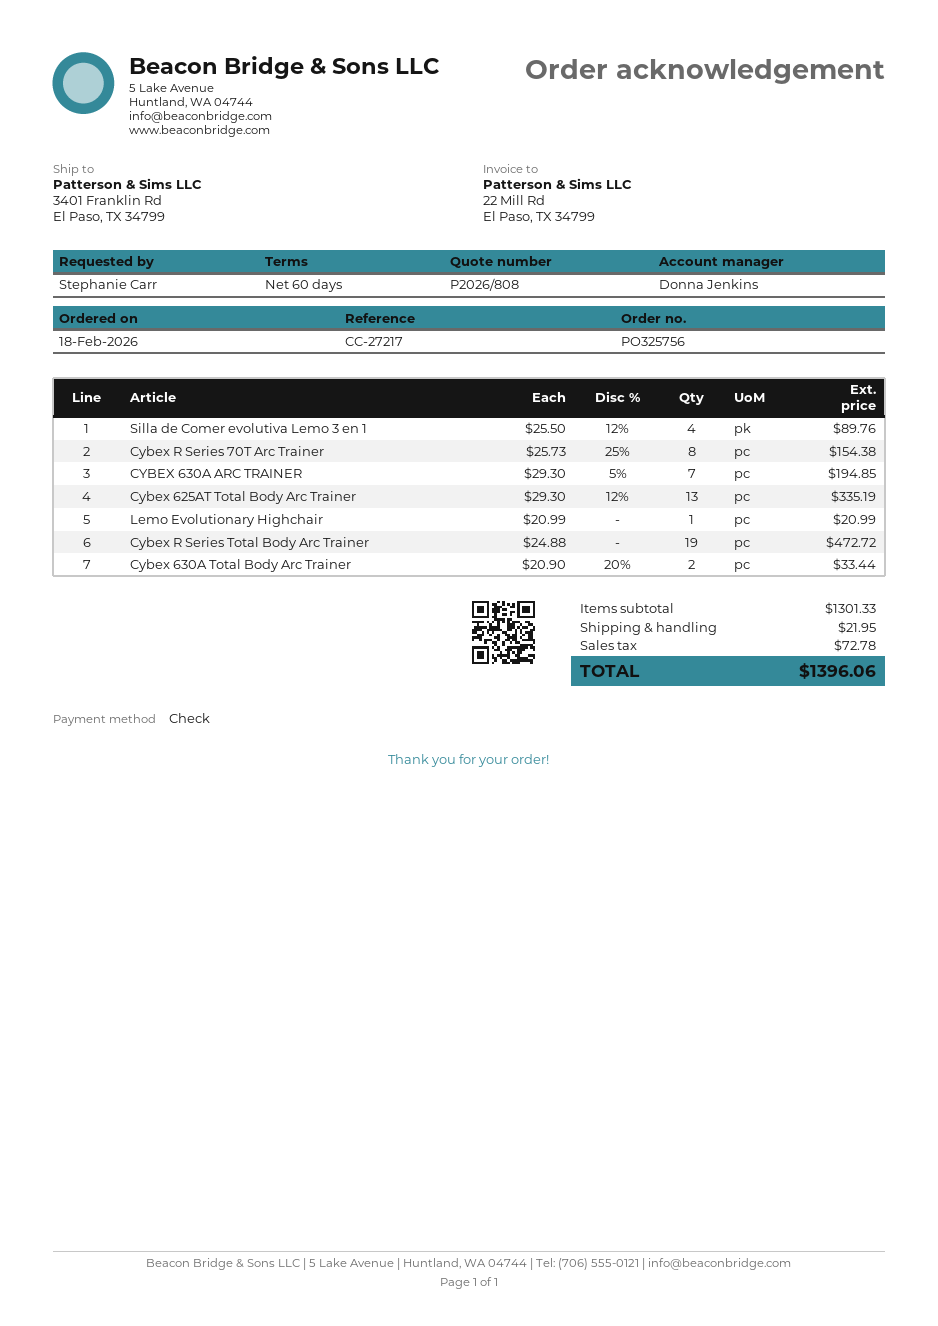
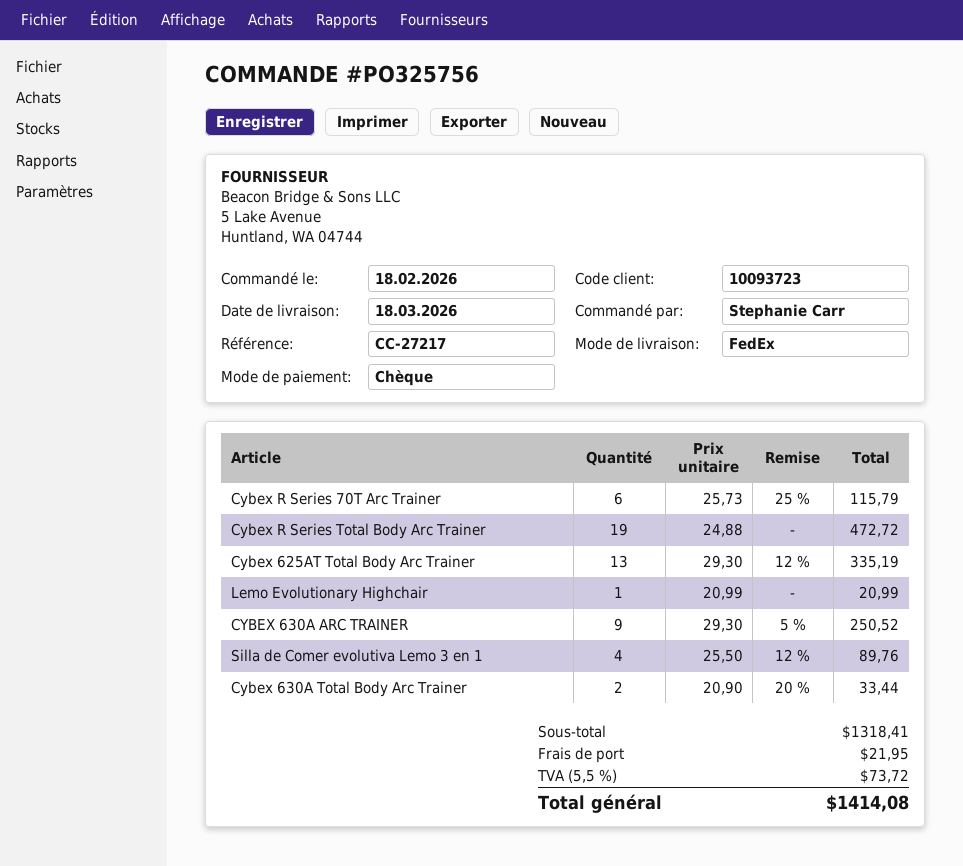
Cybex R Series 70T Arc Trainer: 8 x 25.73 - 25% = 154.38 -> 6 x 25.73 - 25% = 115.79
CYBEX 630A ARC TRAINER: 7 x 29.30 - 5% = 194.85 -> 9 x 29.30 - 5% = 250.52
subtotal: 1301.33 -> 1318.41
tax: 72.78 -> 73.72
total: 1396.06 -> 1414.08

